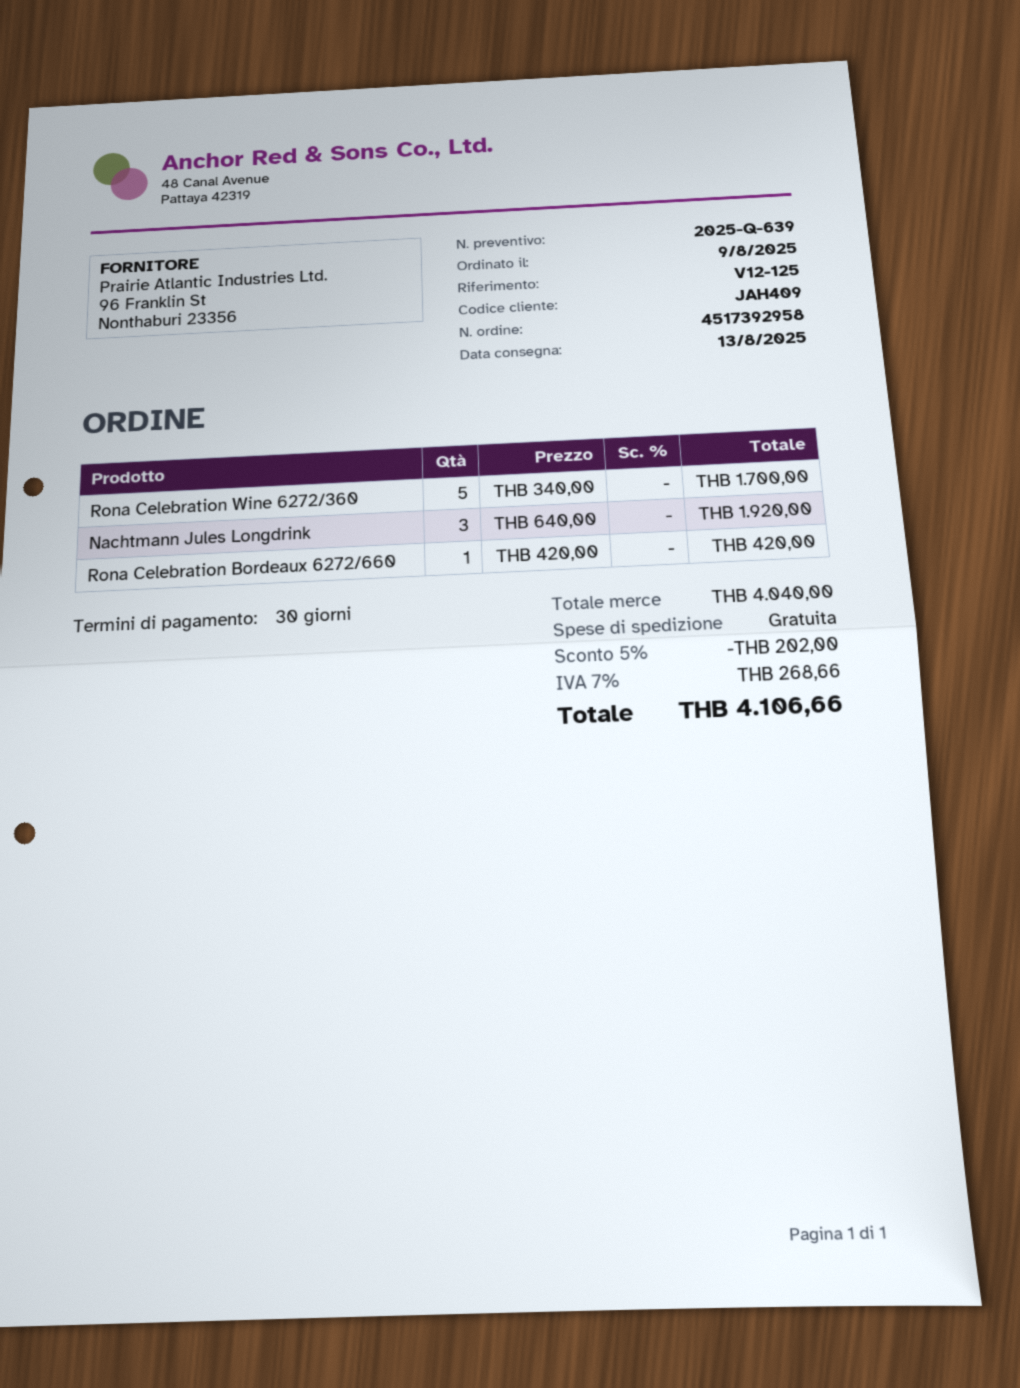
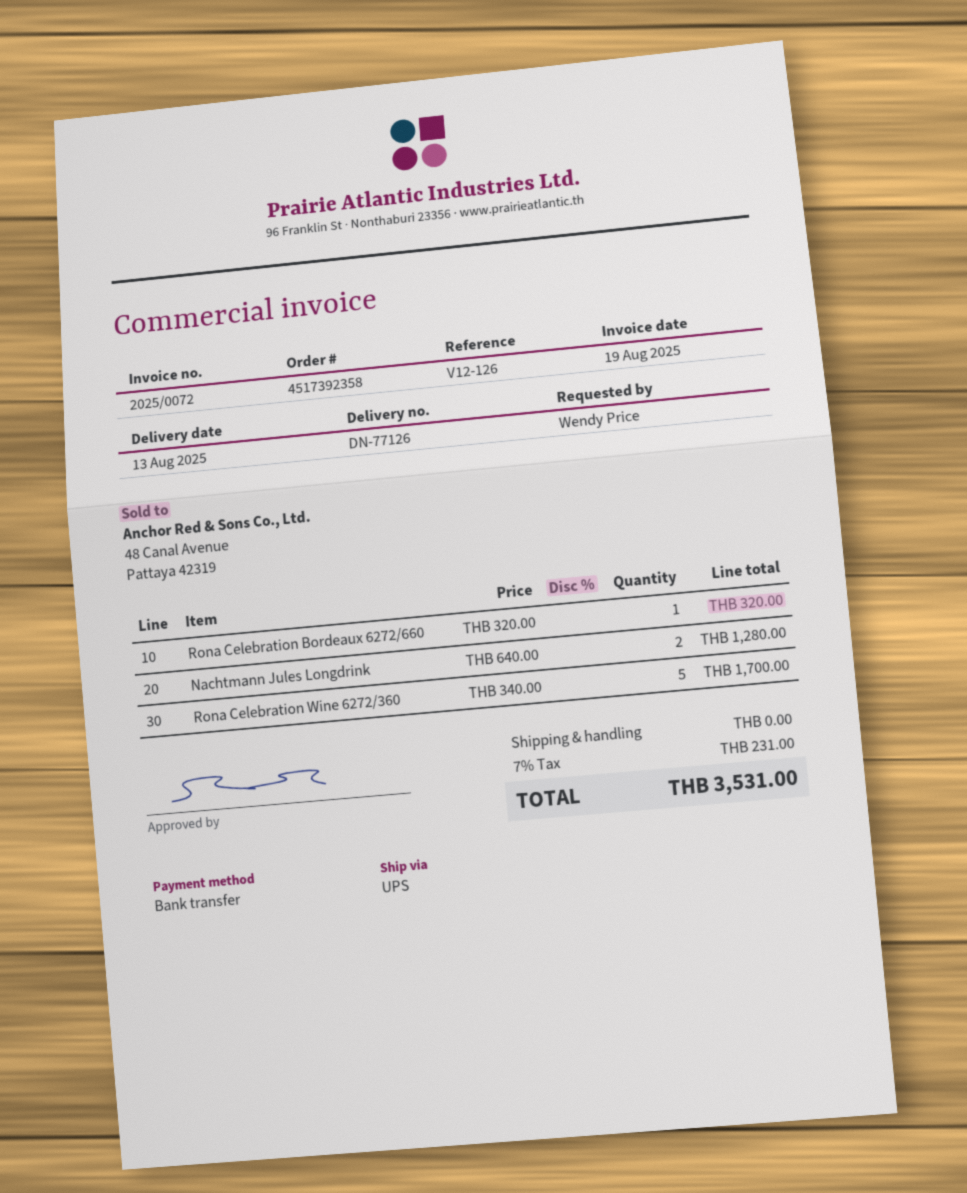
order number: 4517392958 -> 4517392358
reference: V12-125 -> V12-126
Nachtmann Jules Longdrink: 3 x 640.00 = 1920.00 -> 2 x 640.00 = 1280.00
Rona Celebration Bordeaux 6272/660: 1 x 420.00 = 420.00 -> 1 x 320.00 = 320.00
discount: 5% = 202.00 -> none
tax: 7% = 268.66 -> 7% = 231.00
total: 4106.66 -> 3531.00

